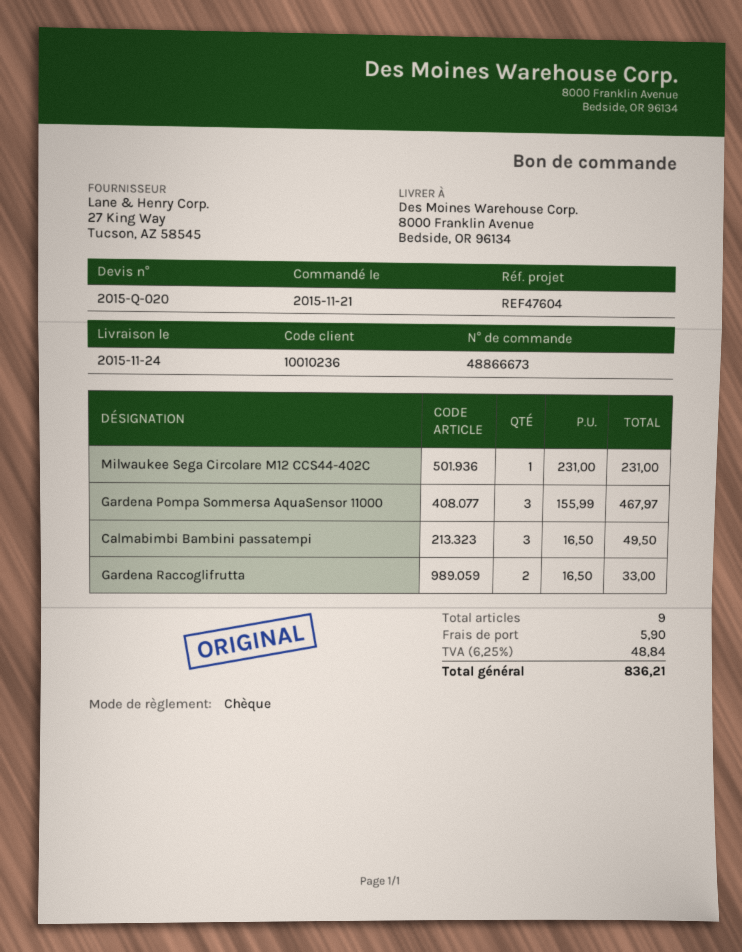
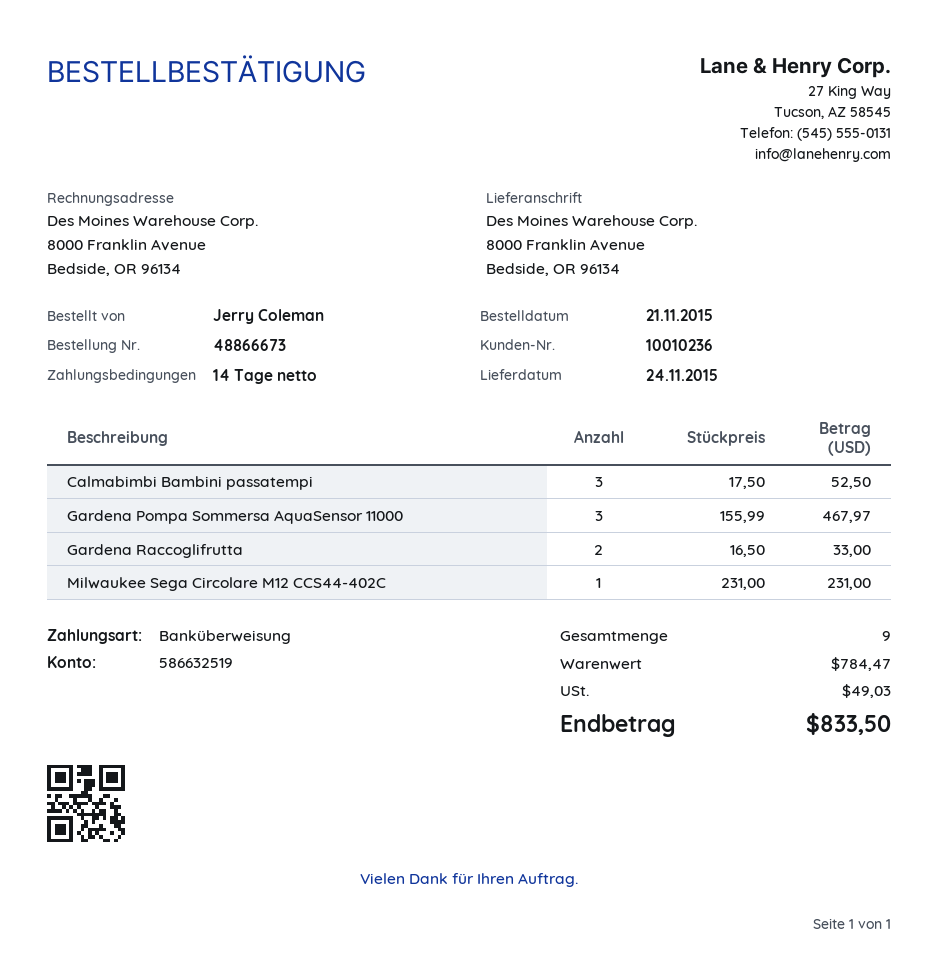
payment method: cheque -> bank transfer
Calmabimbi Bambini passatempi: 3 x 16.50 = 49.50 -> 3 x 17.50 = 52.50
shipping: 5.90 -> none
tax: 48.84 -> 49.03
total: 836.21 -> 833.50

